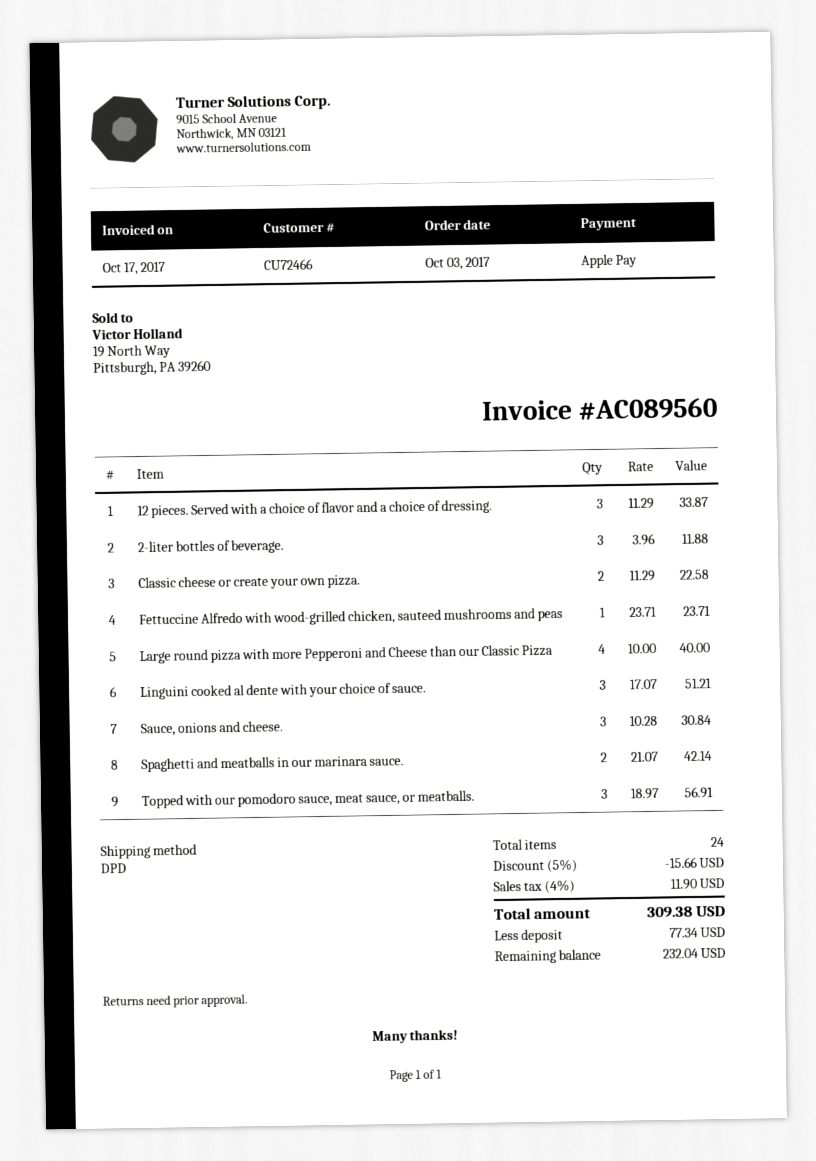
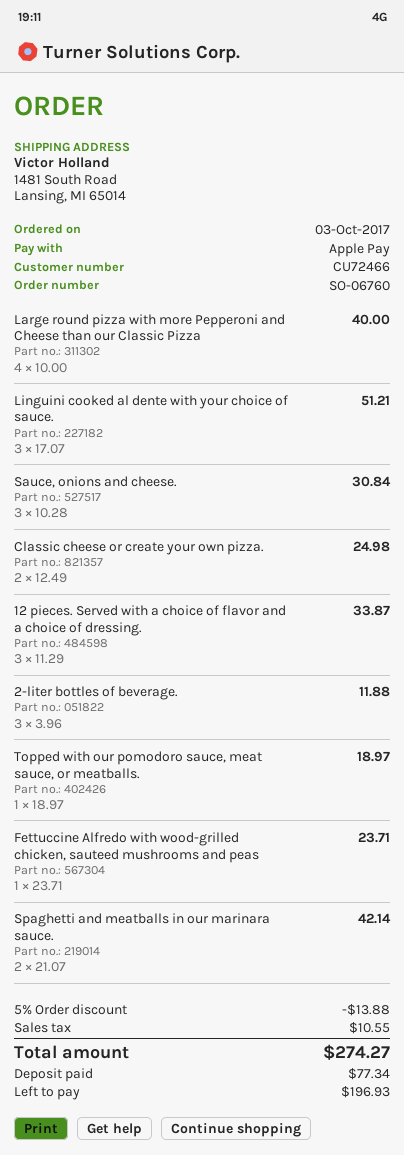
Classic cheese or create your own pizza.: 2 x 11.29 = 22.58 -> 2 x 12.49 = 24.98
Topped with our pomodoro sauce, meat sauce, or meatballs.: 3 x 18.97 = 56.91 -> 1 x 18.97 = 18.97
discount: 5% = 15.66 -> 5% = 13.88
tax: 11.90 -> 10.55
total: 309.38 -> 274.27
balance: 232.04 -> 196.93

